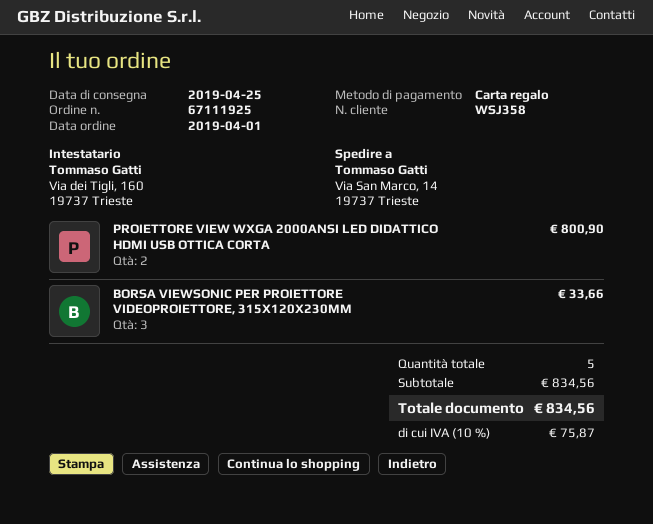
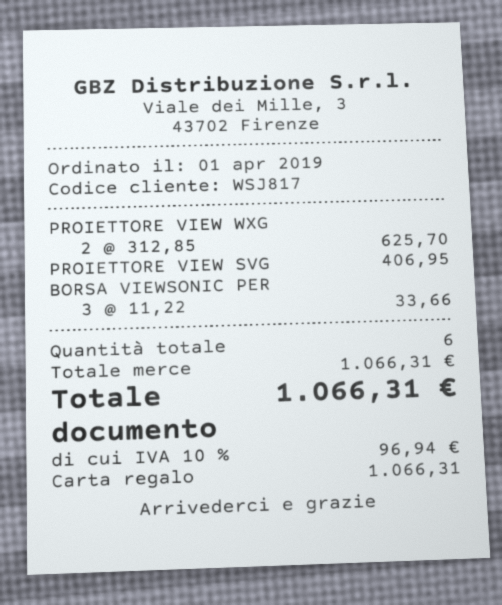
customer number: WSJ358 -> WSJ817
PROIETTORE VIEW WXGA 2000ANSI LED DIDATTICO HDMI USB OTTICA CORTA: 2 for 800.90 -> 2 for 625.70
PROIETTORE VIEW SVG: none -> 1 for 406.95
total quantity: 5 -> 6
subtotal: 834.56 -> 1066.31
tax: 10% = 75.87 -> 10% = 96.94
total: 834.56 -> 1066.31

